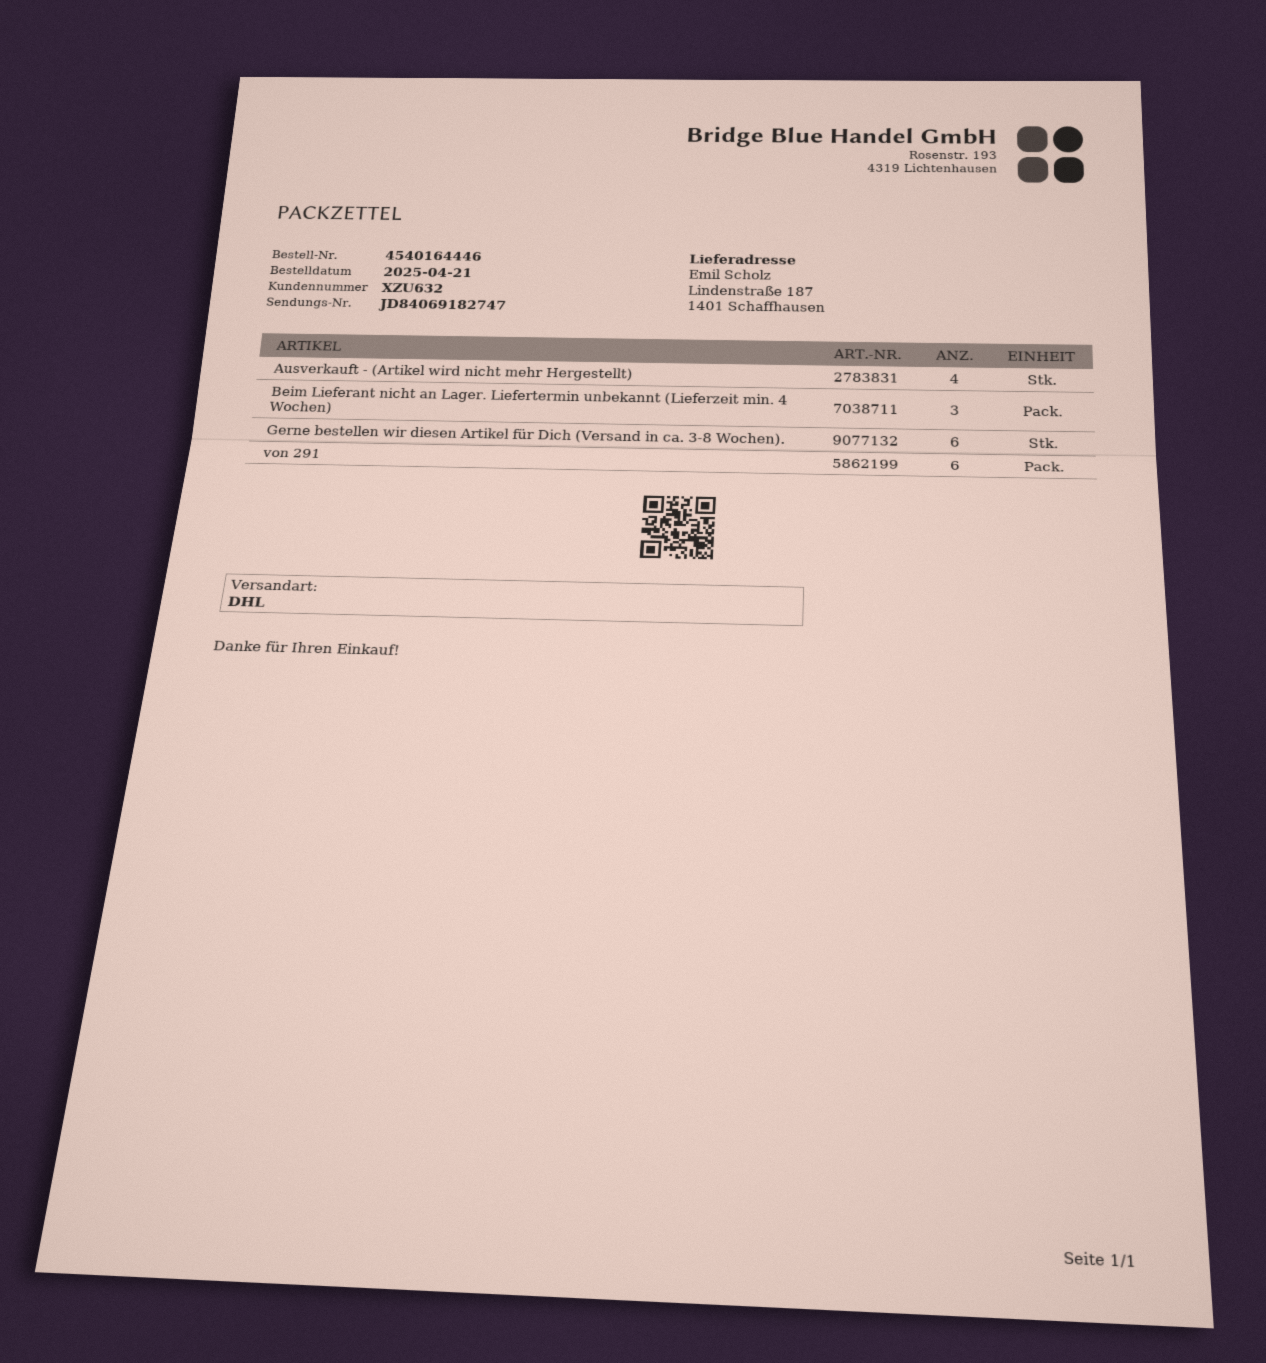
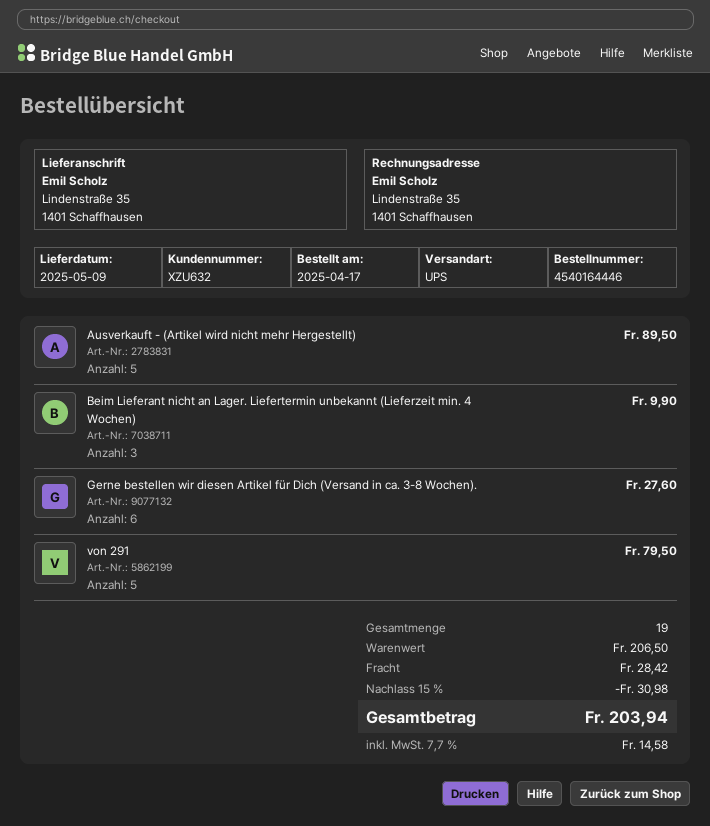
order date: 2025-04-21 -> 2025-04-17
shipping method: DHL -> UPS
ship to: Lindenstraße 187, 1401 Schaffhausen -> Lindenstraße 35, 1401 Schaffhausen
Ausverkauft - (Artikel wird nicht mehr Hergestellt): 4 -> 5
von 291: 6 -> 5

